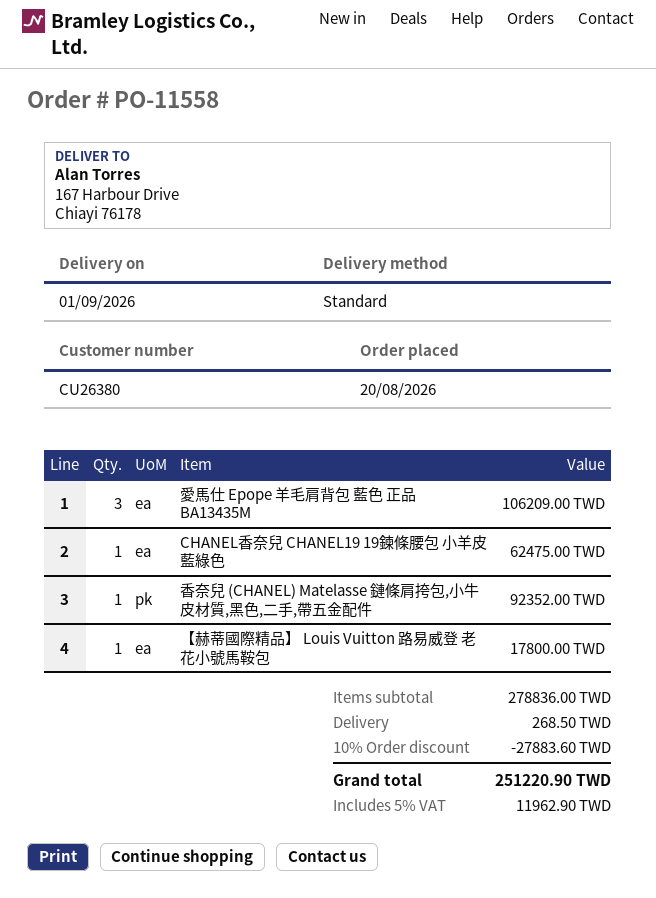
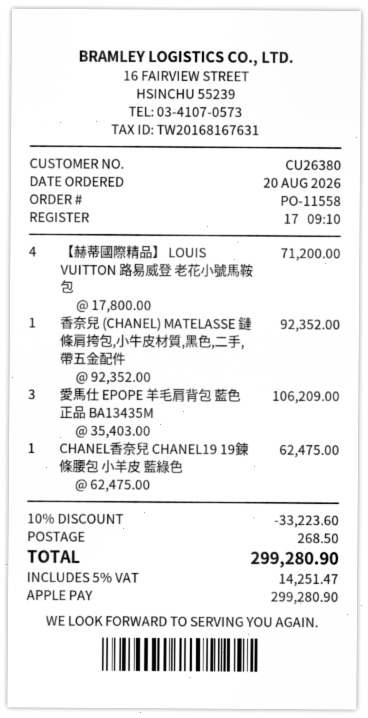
【赫蒂國際精品】 Louis Vuitton 路易威登 老花小號馬鞍包: 1 for 17800.00 -> 4 for 71200.00
discount: 10% = 27883.60 -> 10% = 33223.60
tax: 5% = 11962.90 -> 5% = 14251.47
total: 251220.90 -> 299280.90

